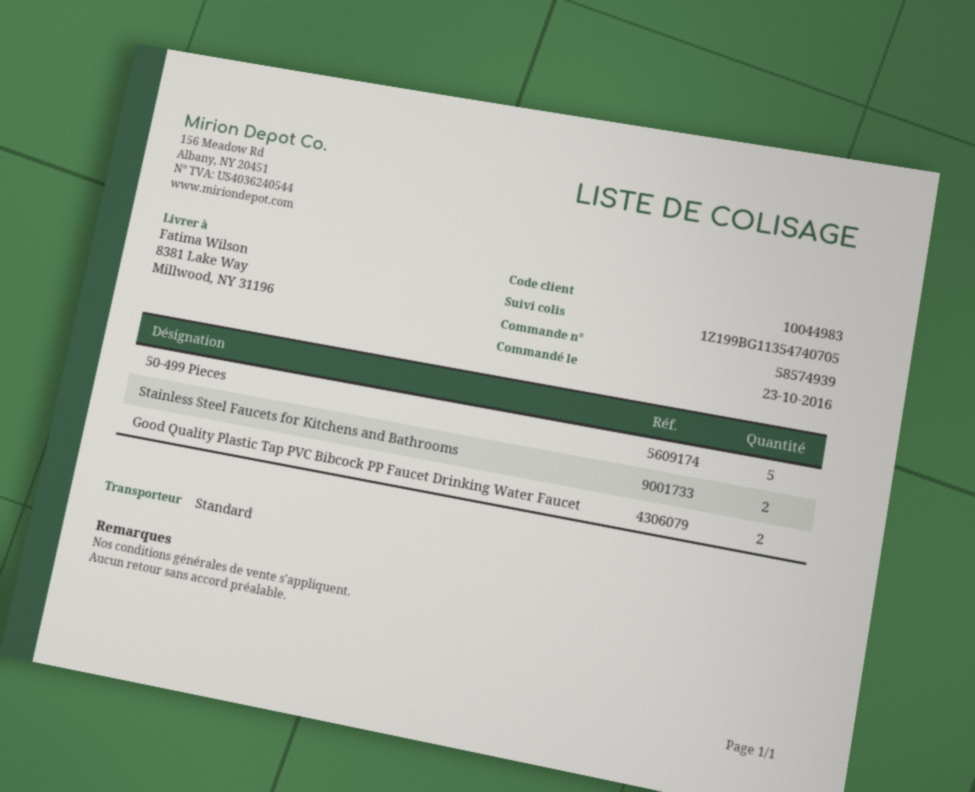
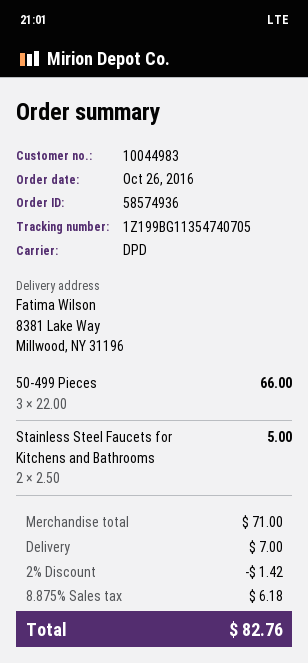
order number: 58574939 -> 58574936
order date: 2016-10-23 -> 2016-10-26
shipping method: standard -> DPD
50-499 Pieces: 5 -> 3
Good Quality Plastic Tap PVC Bibcock PP Faucet Drinking Water Faucet: 2 -> none

